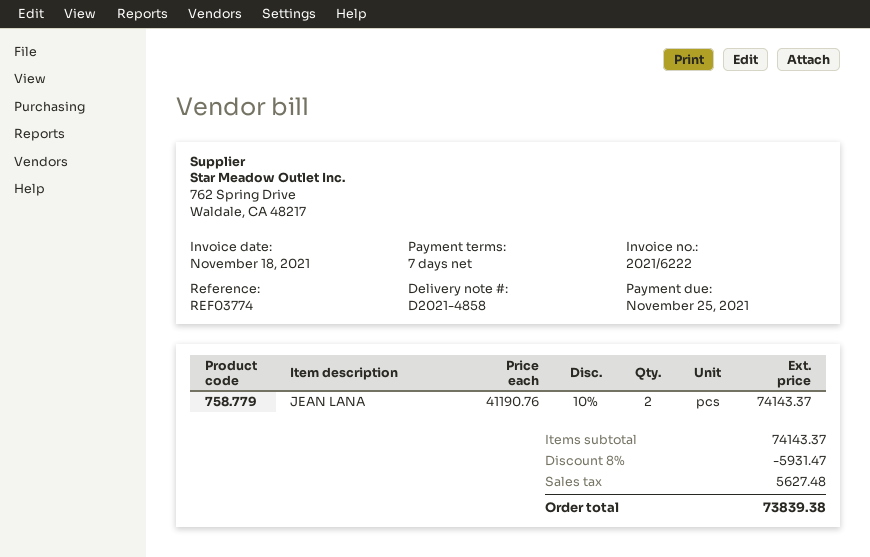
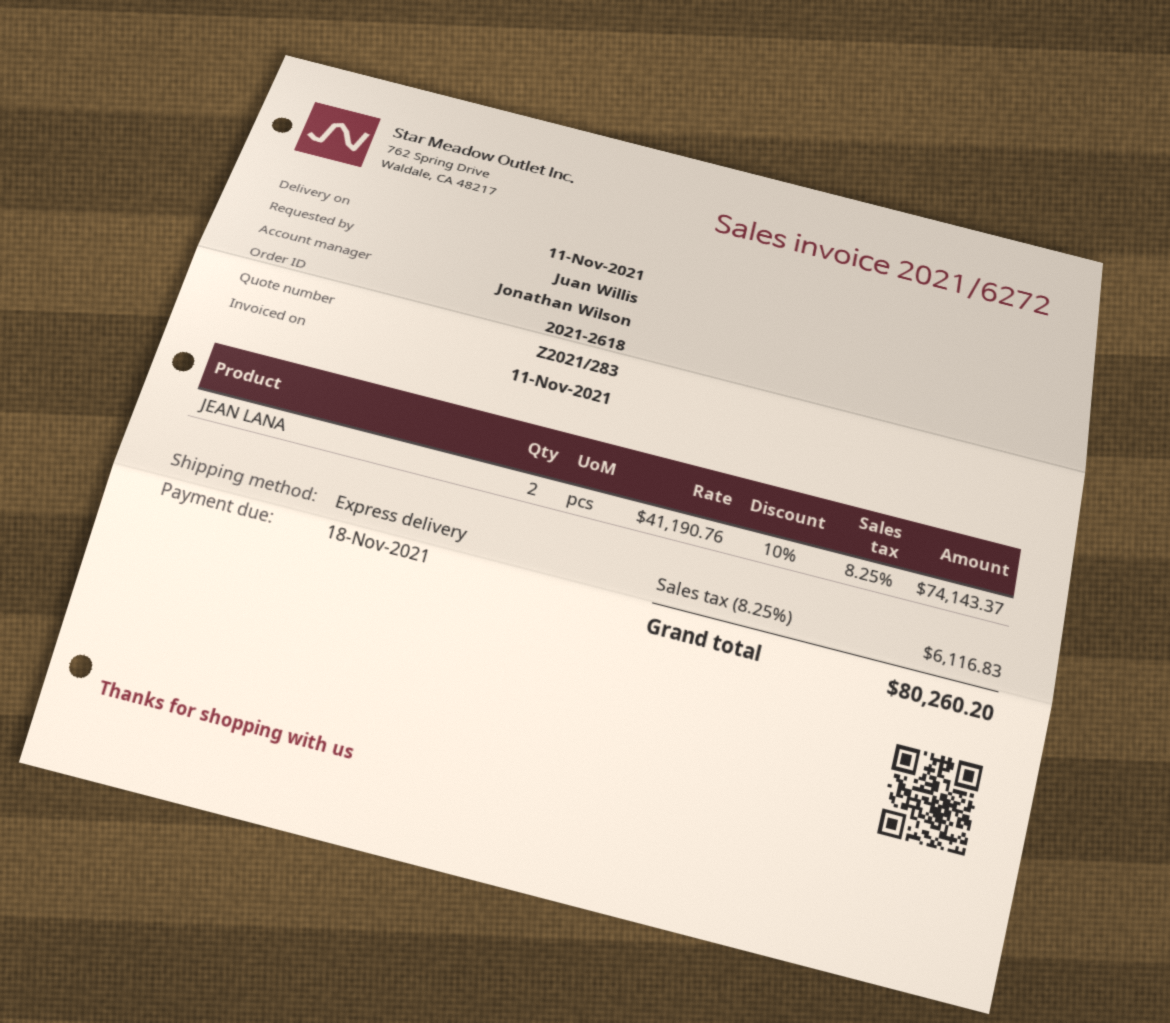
invoice number: 2021/6222 -> 2021/6272
invoice date: 2021-11-18 -> 2021-11-11
due date: 2021-11-25 -> 2021-11-18
discount: 8% = 5931.47 -> none
tax: 5627.48 -> 6116.83
total: 73839.38 -> 80260.20

